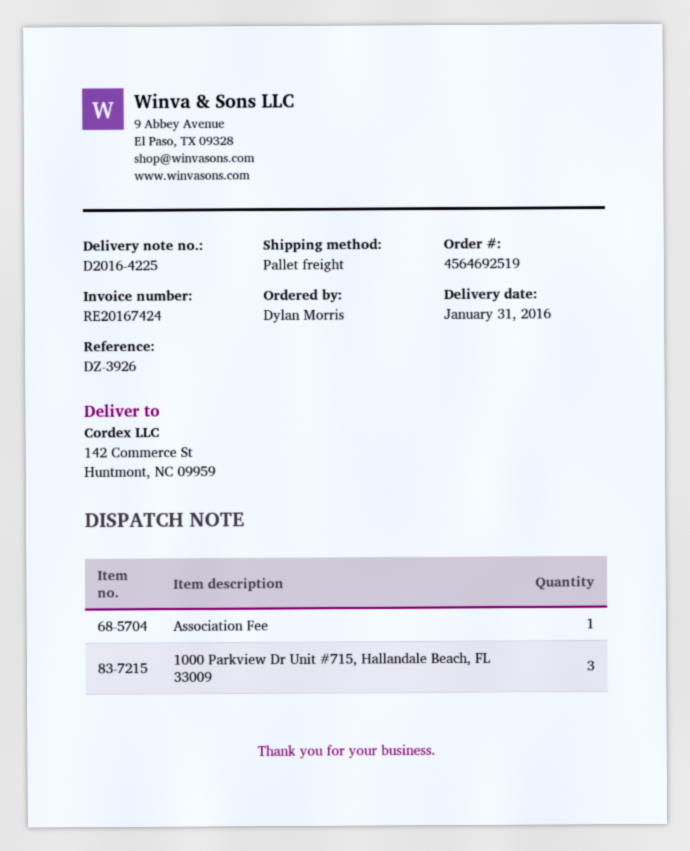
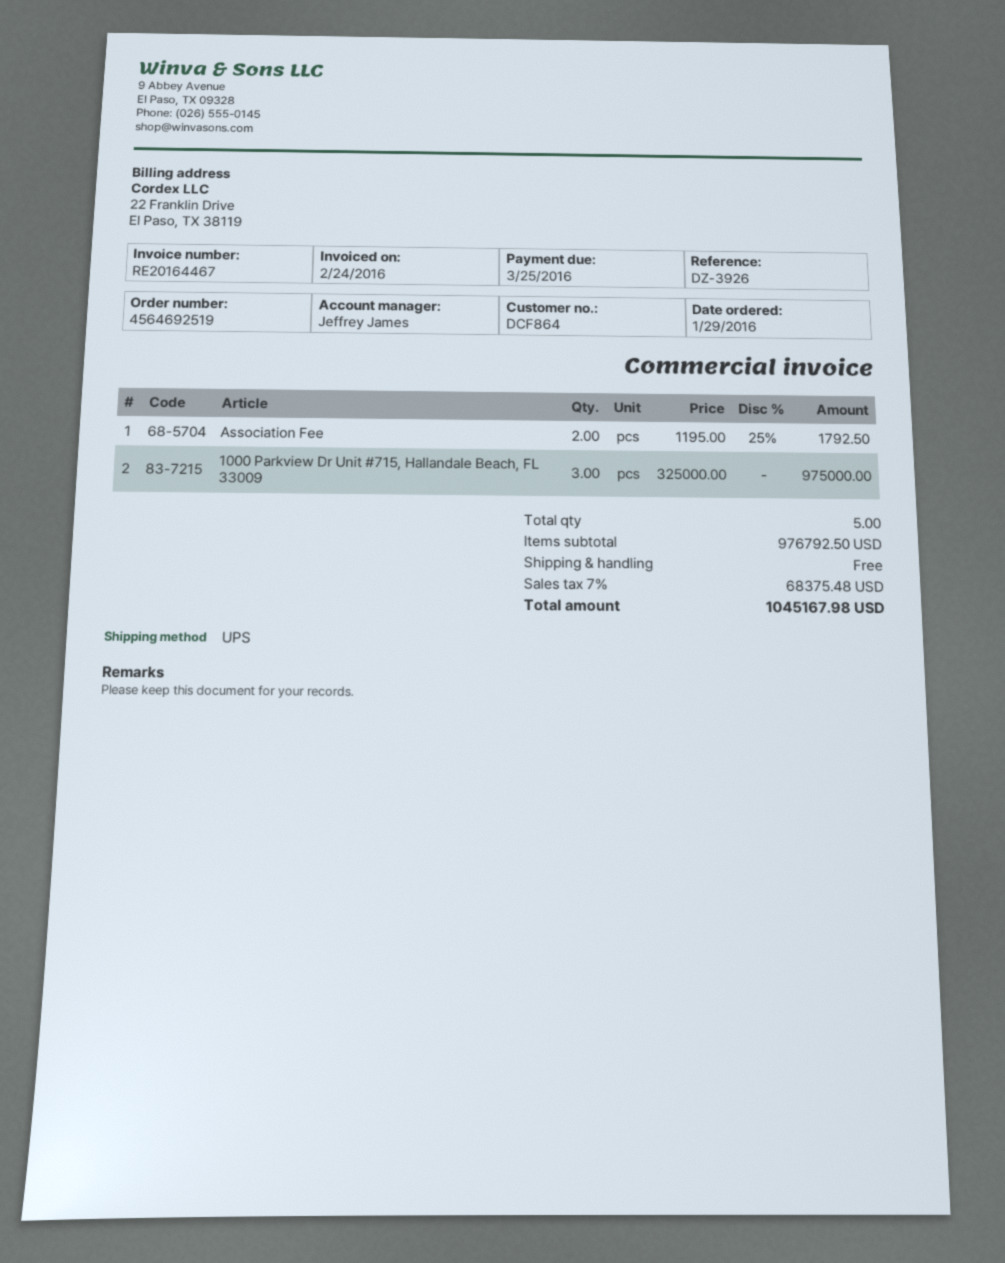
invoice number: RE20167424 -> RE20164467
shipping method: pallet freight -> UPS
Association Fee: 1 -> 2

